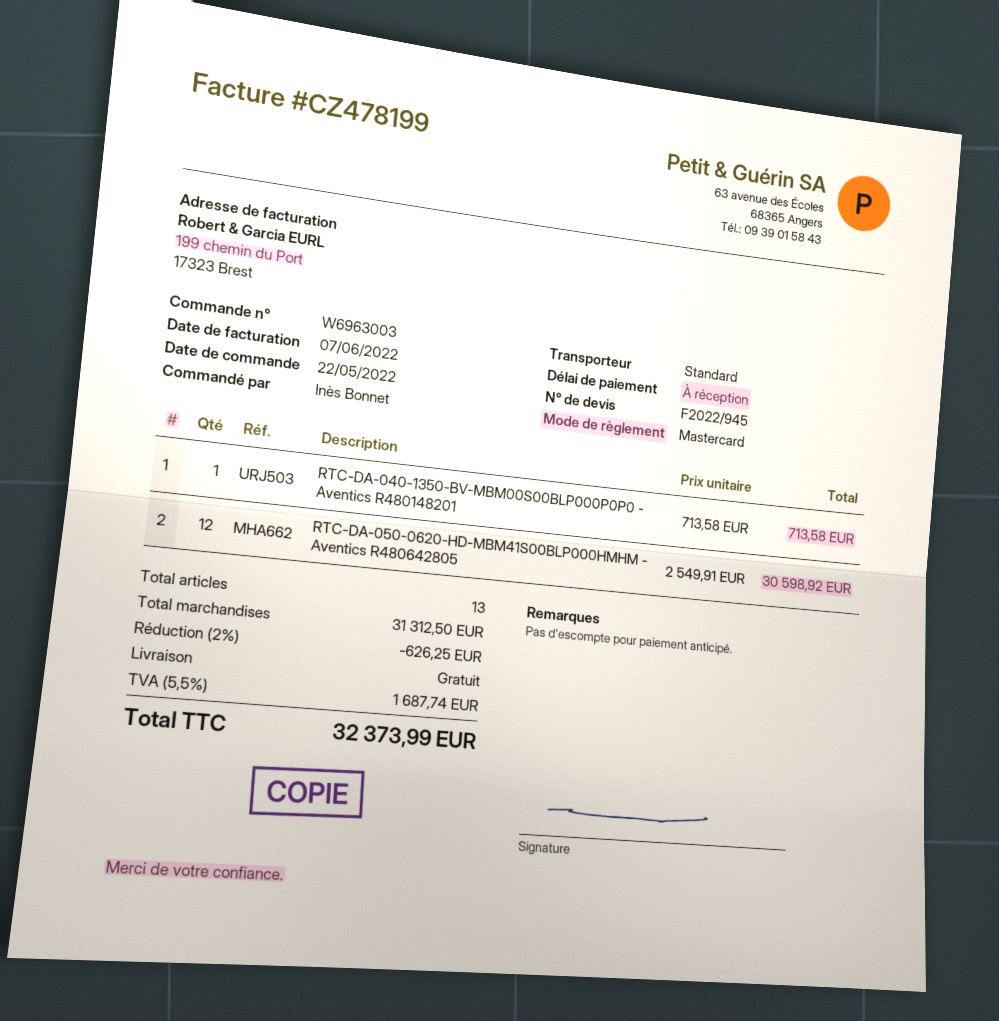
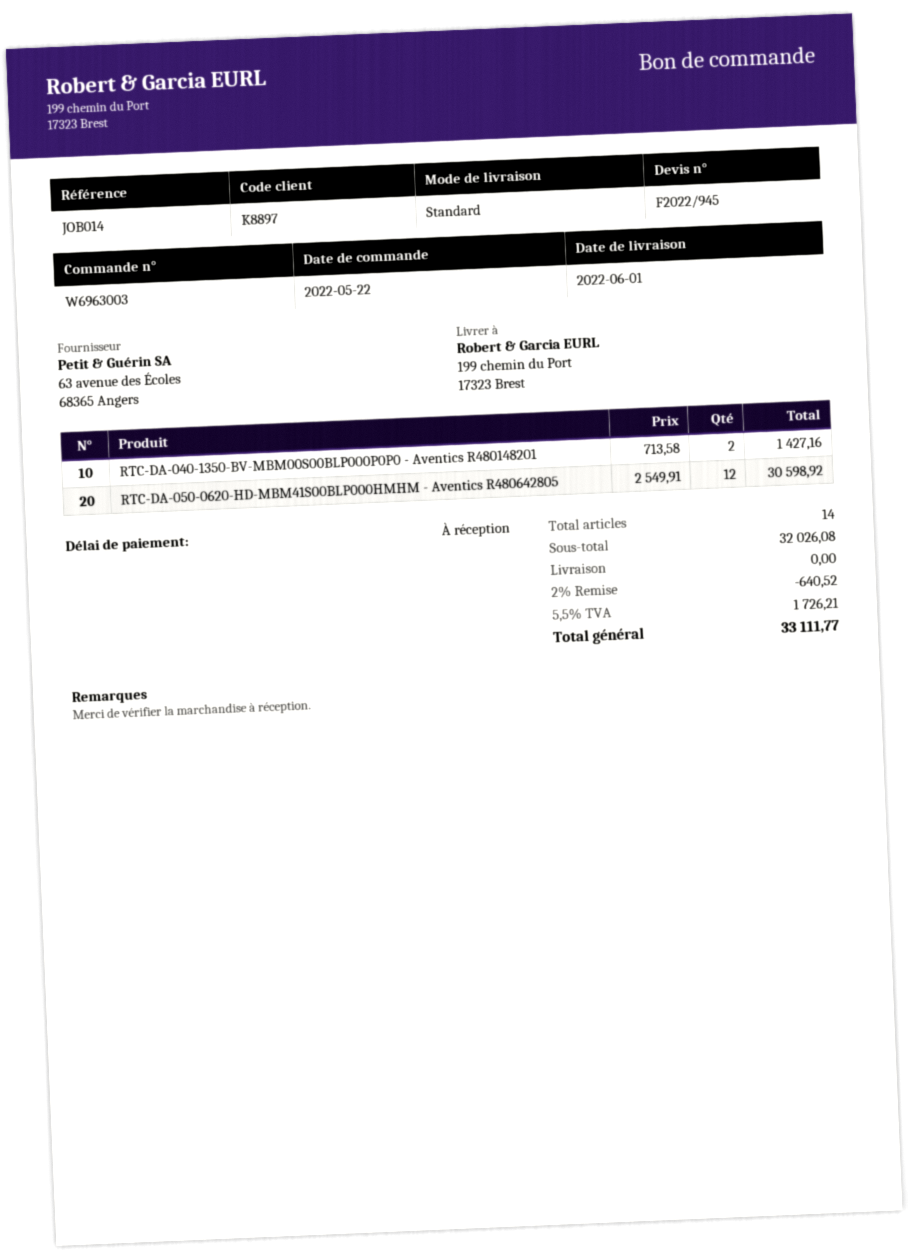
RTC-DA-040-1350-BV-MBM00S00BLP000P0P0 - Aventics R480148201: 1 x 713.58 = 713.58 -> 2 x 713.58 = 1427.16
total quantity: 13 -> 14
subtotal: 31312.50 -> 32026.08
discount: 2% = 626.25 -> 2% = 640.52
tax: 5.5% = 1687.74 -> 5.5% = 1726.21
total: 32373.99 -> 33111.77

